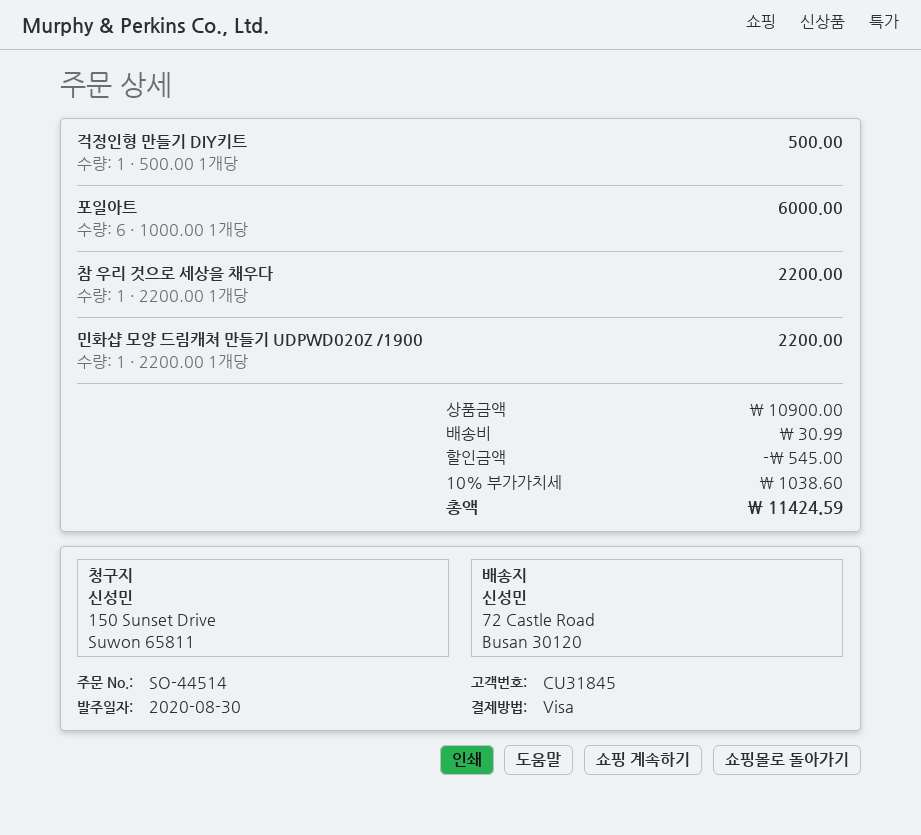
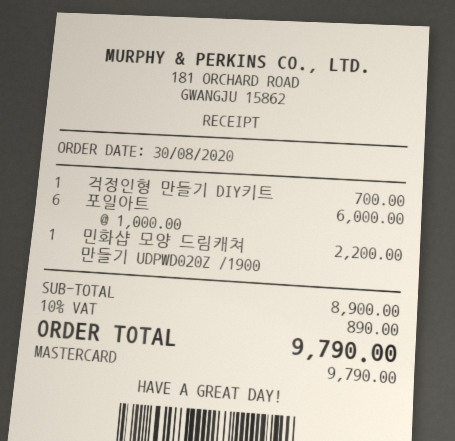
payment method: Visa -> Mastercard
걱정인형 만들기 DIY키트: 1 x 500.00 = 500.00 -> 1 x 700.00 = 700.00
참 우리 것으로 세상을 채우다: 1 x 2200.00 = 2200.00 -> none
subtotal: 10900.00 -> 8900.00
discount: 545.00 -> none
shipping: 30.99 -> none
tax: 10% = 1038.60 -> 10% = 890.00
total: 11424.59 -> 9790.00

